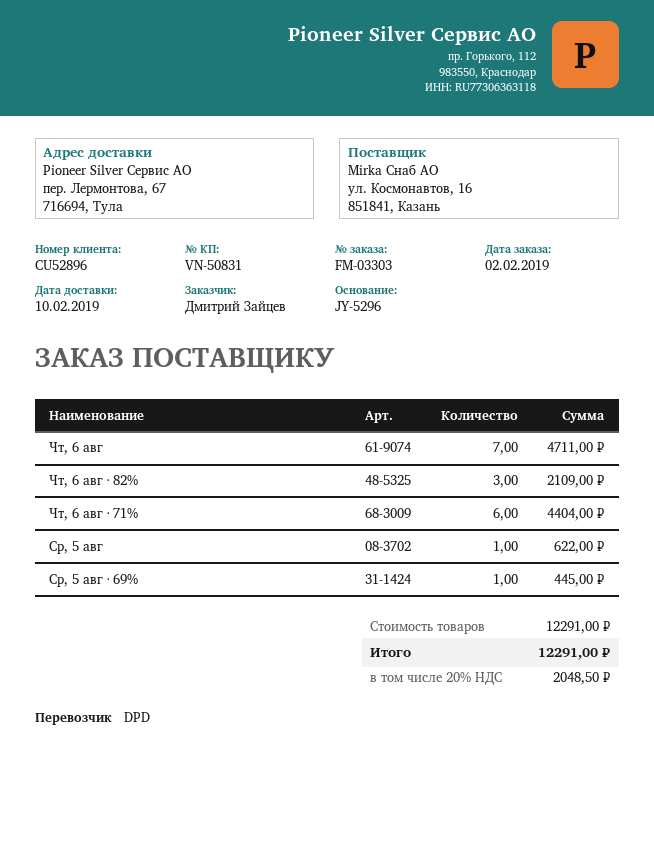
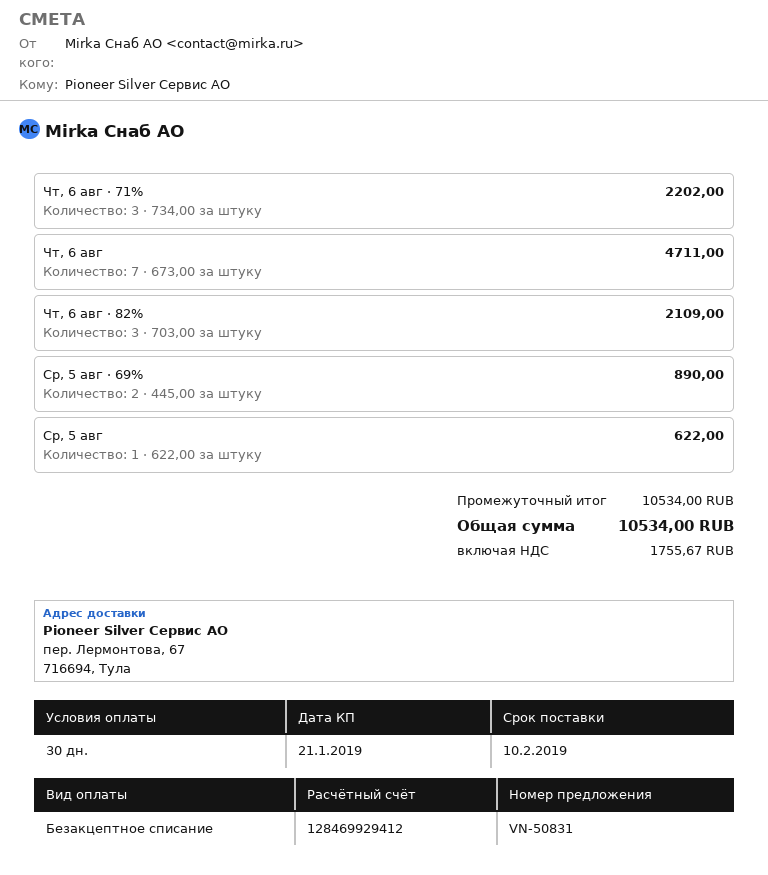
Чт, 6 авг · 71%: 6 for 4404.00 -> 3 for 2202.00
Ср, 5 авг · 69%: 1 for 445.00 -> 2 for 890.00
subtotal: 12291.00 -> 10534.00
tax: 2048.50 -> 1755.67
total: 12291.00 -> 10534.00

